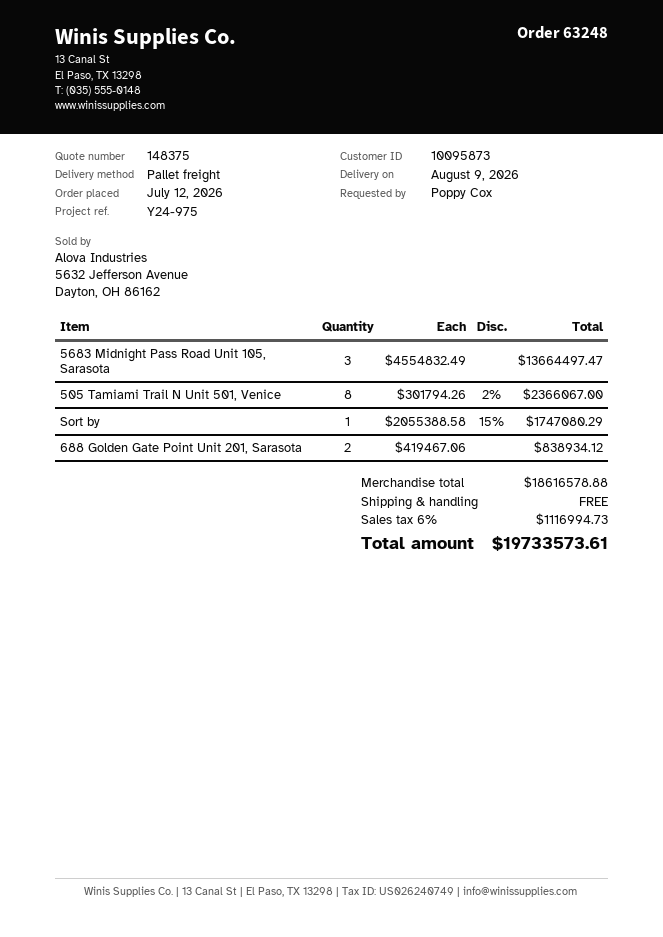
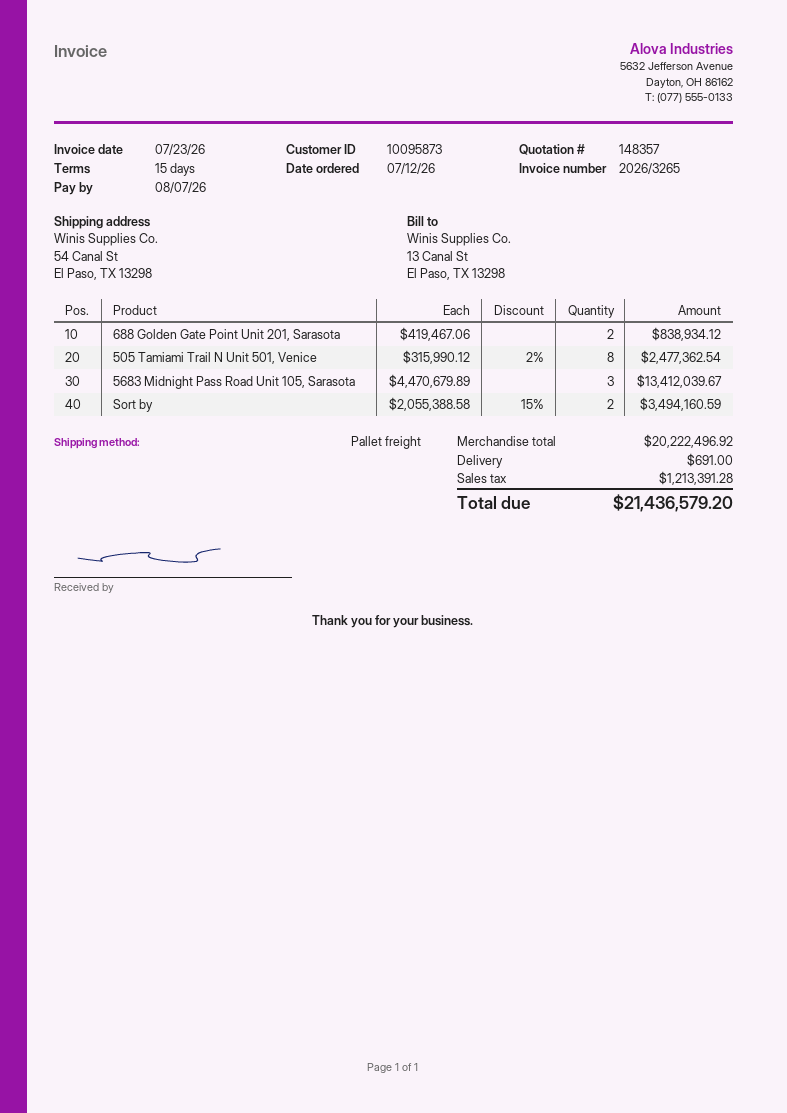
quote number: 148375 -> 148357
5683 Midnight Pass Road Unit 105, Sarasota: 3 x 4554832.49 = 13664497.47 -> 3 x 4470679.89 = 13412039.67
505 Tamiami Trail N Unit 501, Venice: 8 x 301794.26 - 2% = 2366067.00 -> 8 x 315990.12 - 2% = 2477362.54
Sort by: 1 x 2055388.58 - 15% = 1747080.29 -> 2 x 2055388.58 - 15% = 3494160.59
subtotal: 18616578.88 -> 20222496.92
shipping: 0.00 -> 691.00
tax: 1116994.73 -> 1213391.28
total: 19733573.61 -> 21436579.20

